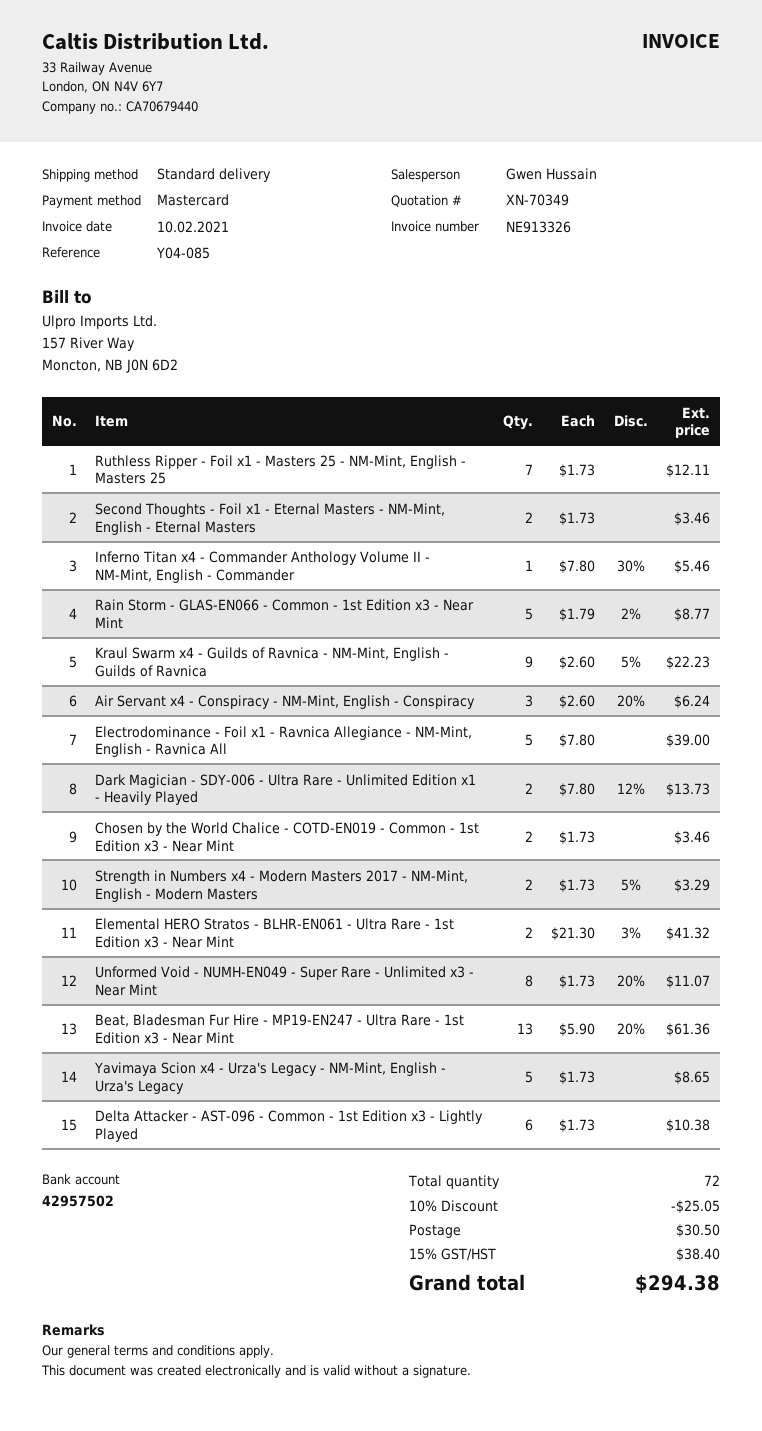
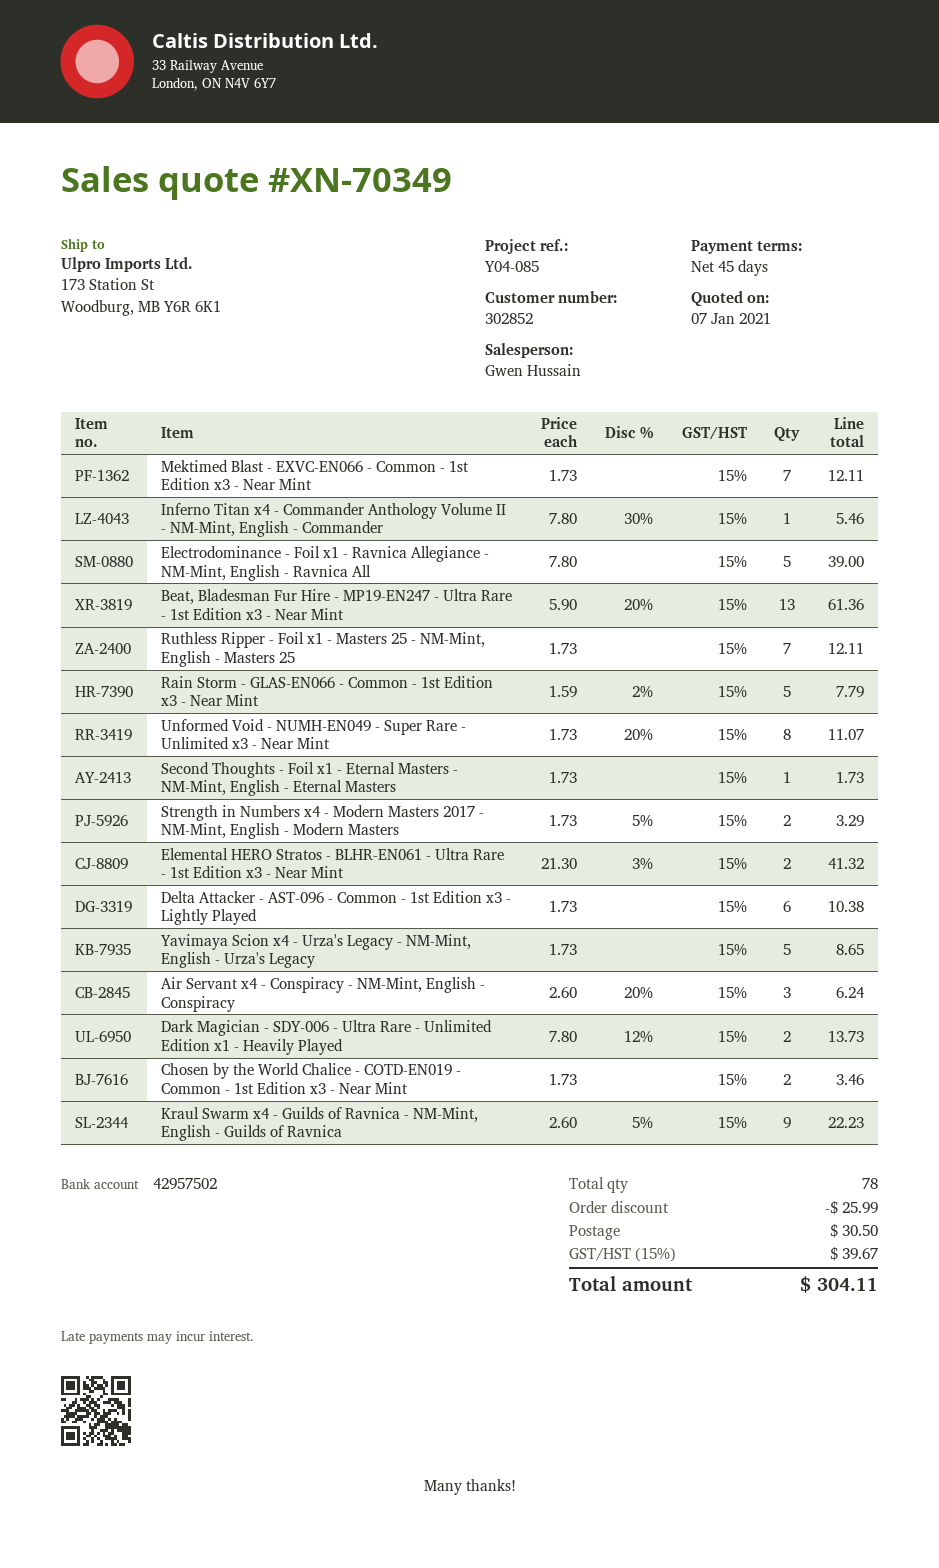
Second Thoughts - Foil x1 - Eternal Masters - NM-Mint, English - Eternal Masters: 2 x 1.73 = 3.46 -> 1 x 1.73 = 1.73
Rain Storm - GLAS-EN066 - Common - 1st Edition x3 - Near Mint: 5 x 1.79 - 2% = 8.77 -> 5 x 1.59 - 2% = 7.79
Mektimed Blast - EXVC-EN066 - Common - 1st Edition x3 - Near Mint: none -> 7 x 1.73 = 12.11
total quantity: 72 -> 78
discount: 25.05 -> 25.99
tax: 15% = 38.40 -> 15% = 39.67
total: 294.38 -> 304.11

